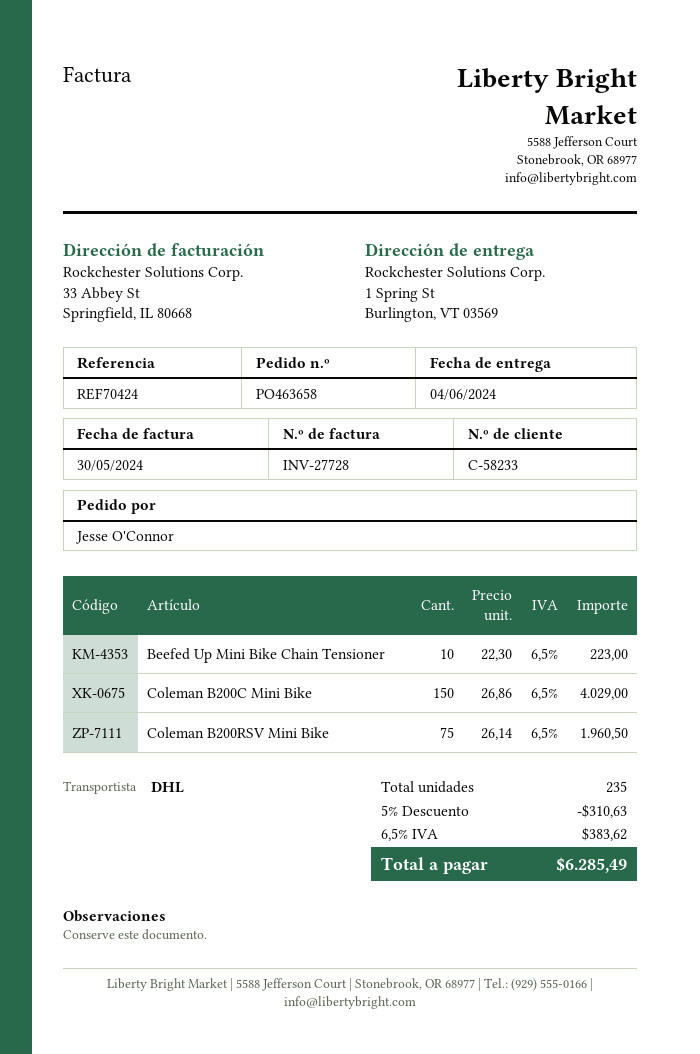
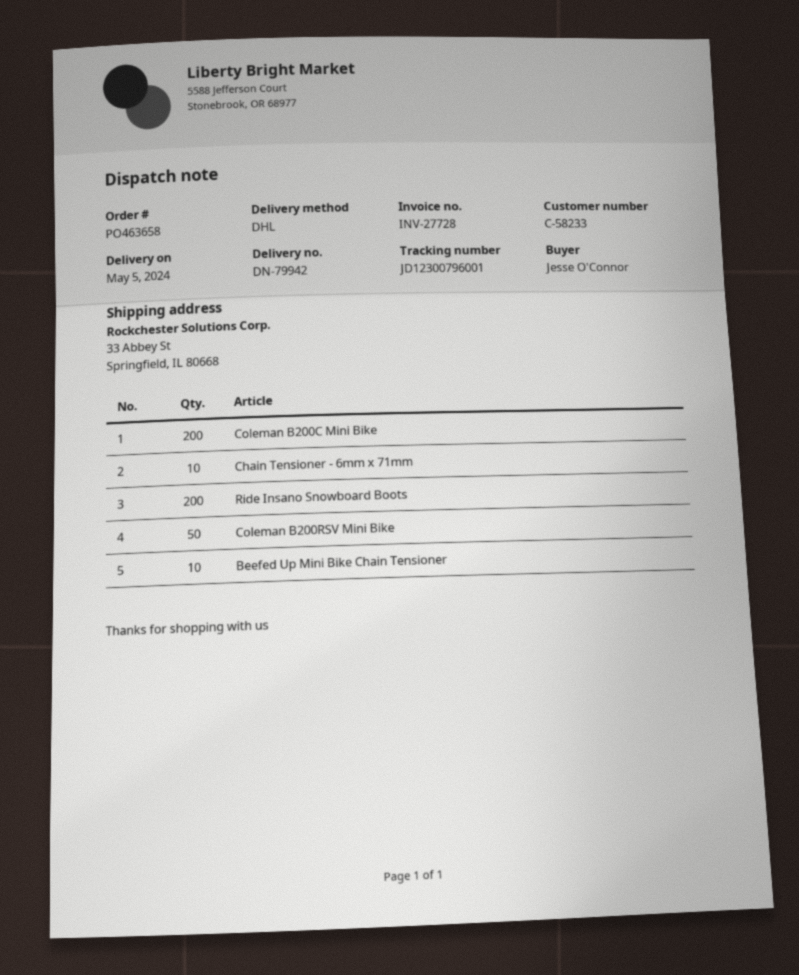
delivery date: 2024-06-04 -> 2024-05-05
ship to: 1 Spring St, Burlington, VT 03569 -> 33 Abbey St, Springfield, IL 80668
Coleman B200C Mini Bike: 150 -> 200
Coleman B200RSV Mini Bike: 75 -> 50
Chain Tensioner - 6mm x 71mm: none -> 10
Ride Insano Snowboard Boots: none -> 200

